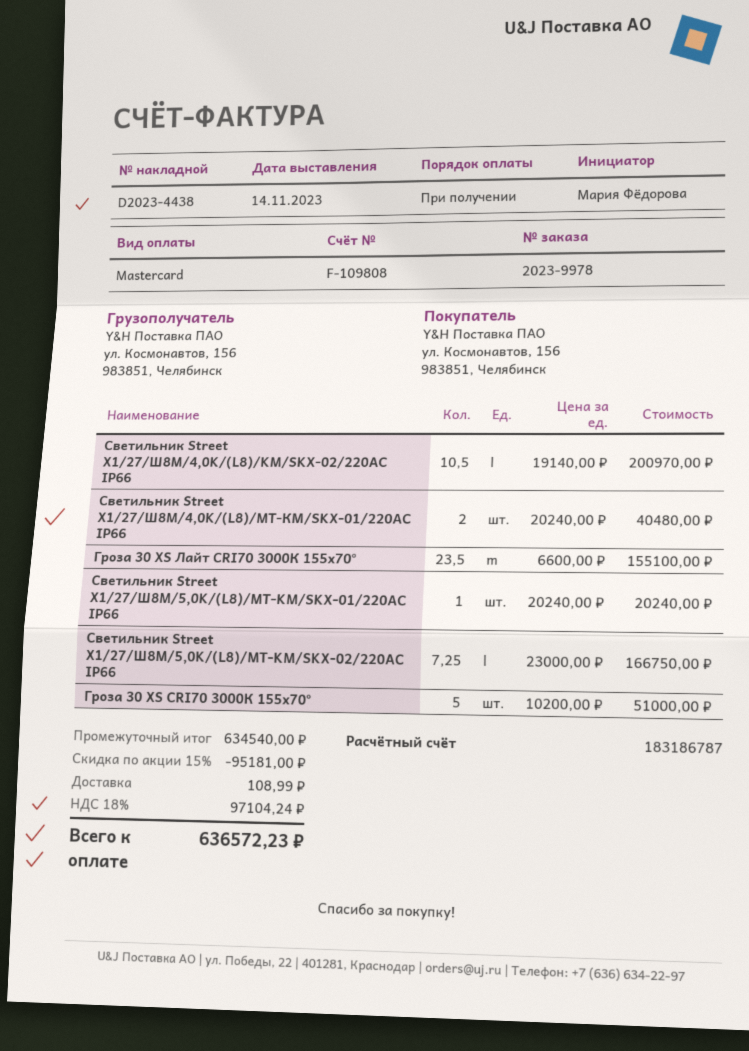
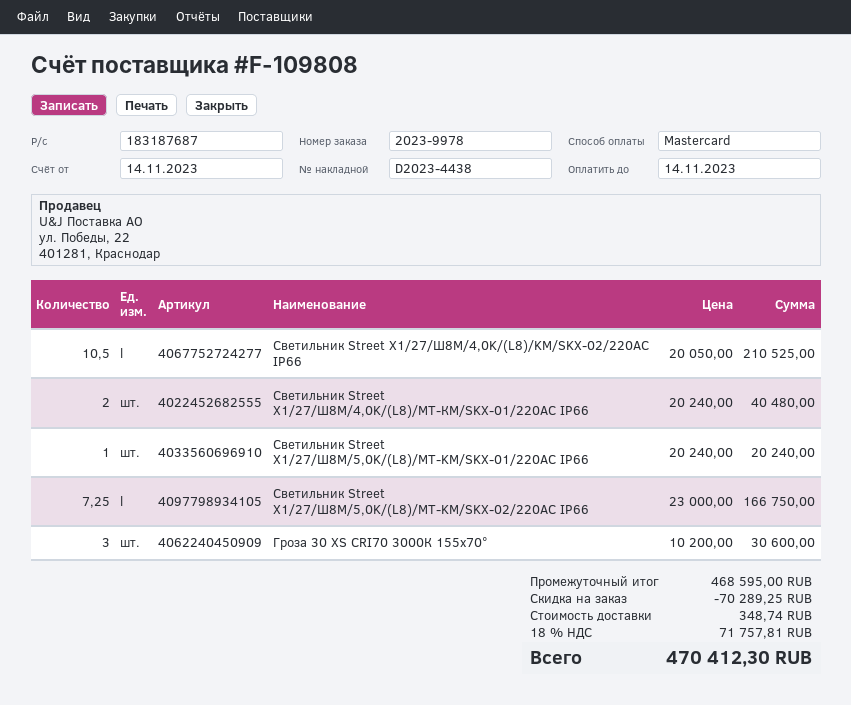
bank account: 183186787 -> 183187687
Светильник Street X1/27/Ш8M/4,0K/(L8)/KM/SKX-02/220AC IP66: 10.5 x 19140.00 = 200970.00 -> 10.5 x 20050.00 = 210525.00
Гроза 30 XS Лайт CRI70 3000К 155х70°: 23.5 x 6600.00 = 155100.00 -> none
Гроза 30 XS CRI70 3000К 155х70°: 5 x 10200.00 = 51000.00 -> 3 x 10200.00 = 30600.00
subtotal: 634540.00 -> 468595.00
discount: 95181.00 -> 70289.25
shipping: 108.99 -> 348.74
tax: 18% = 97104.24 -> 18% = 71757.81
total: 636572.23 -> 470412.30

